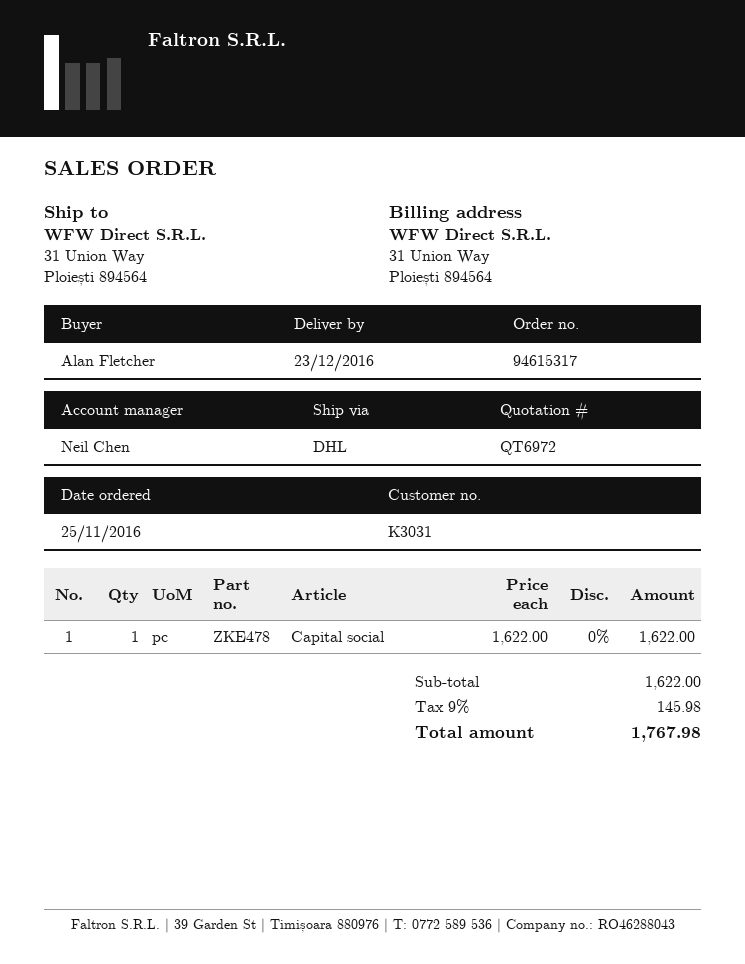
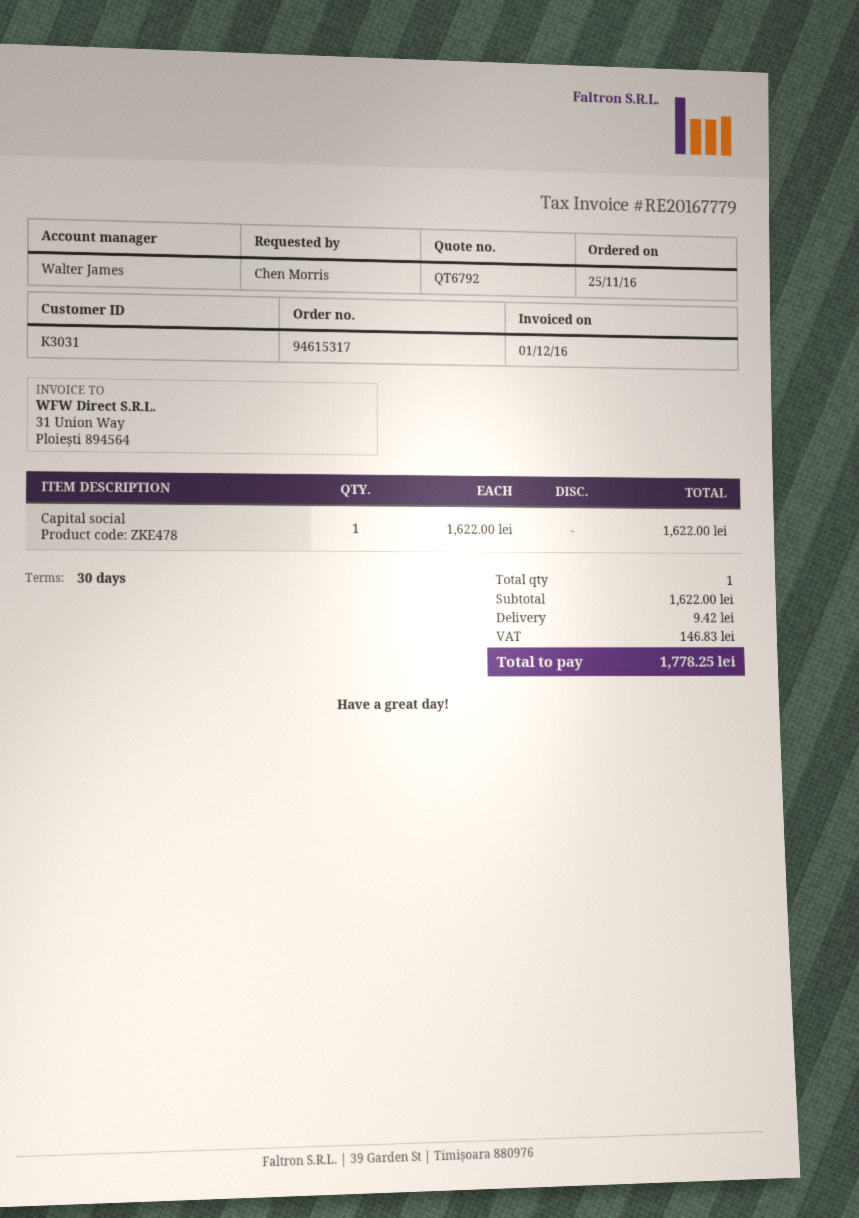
quote number: QT6972 -> QT6792
ordered by: Alan Fletcher -> Chen Morris
sales rep: Neil Chen -> Walter James
shipping: none -> 9.42
tax: 145.98 -> 146.83
total: 1767.98 -> 1778.25

